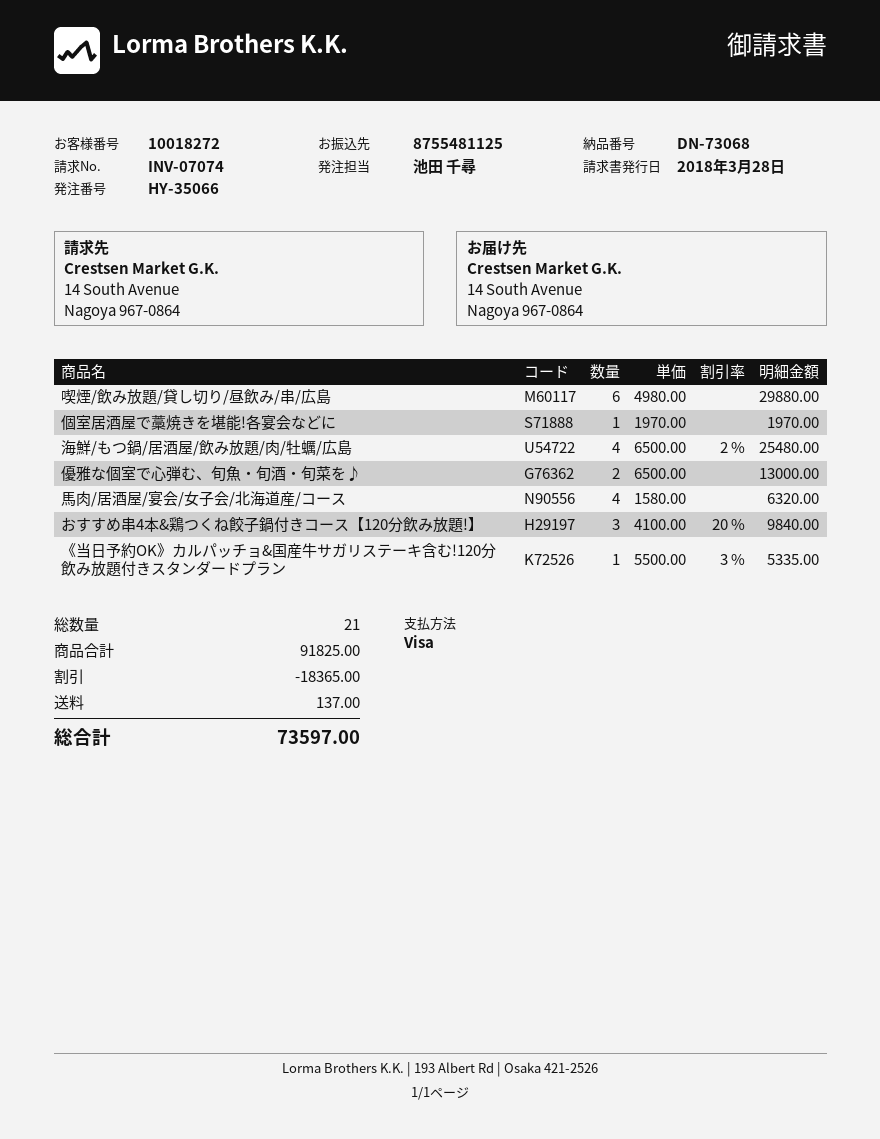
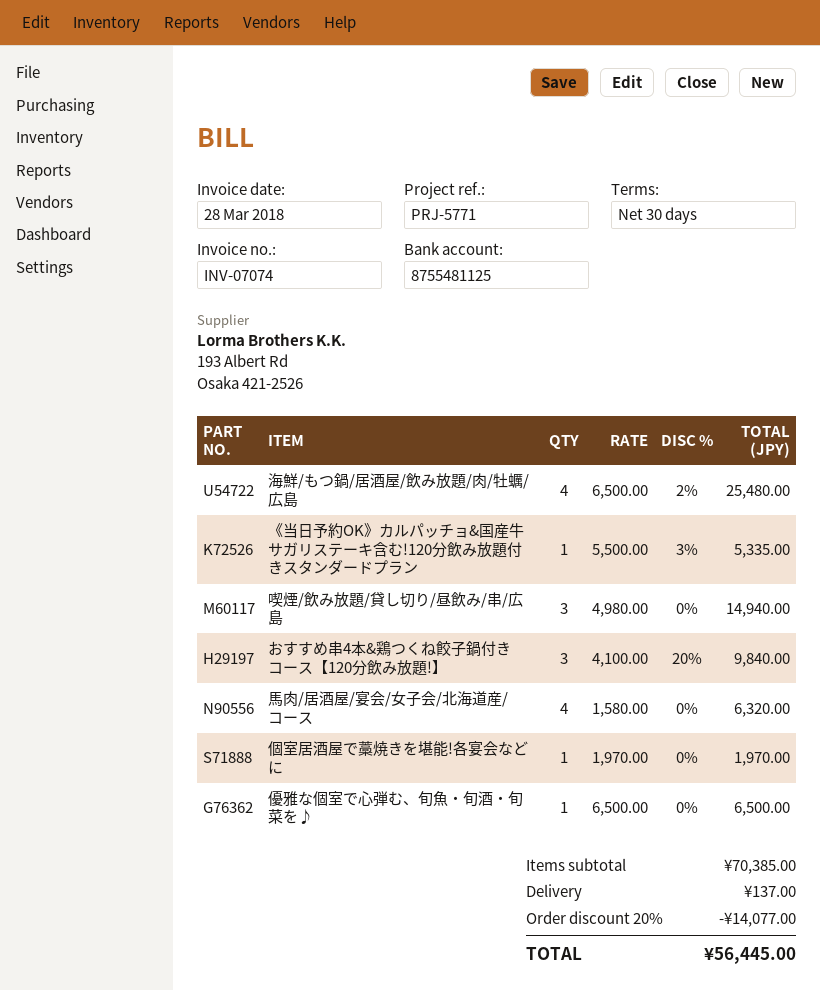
喫煙/飲み放題/貸し切り/昼飲み/串/広島: 6 x 4980.00 = 29880.00 -> 3 x 4980.00 = 14940.00
優雅な個室で心弾む、旬魚・旬酒・旬菜を♪: 2 x 6500.00 = 13000.00 -> 1 x 6500.00 = 6500.00
subtotal: 91825.00 -> 70385.00
discount: 18365.00 -> 14077.00
total: 73597.00 -> 56445.00

